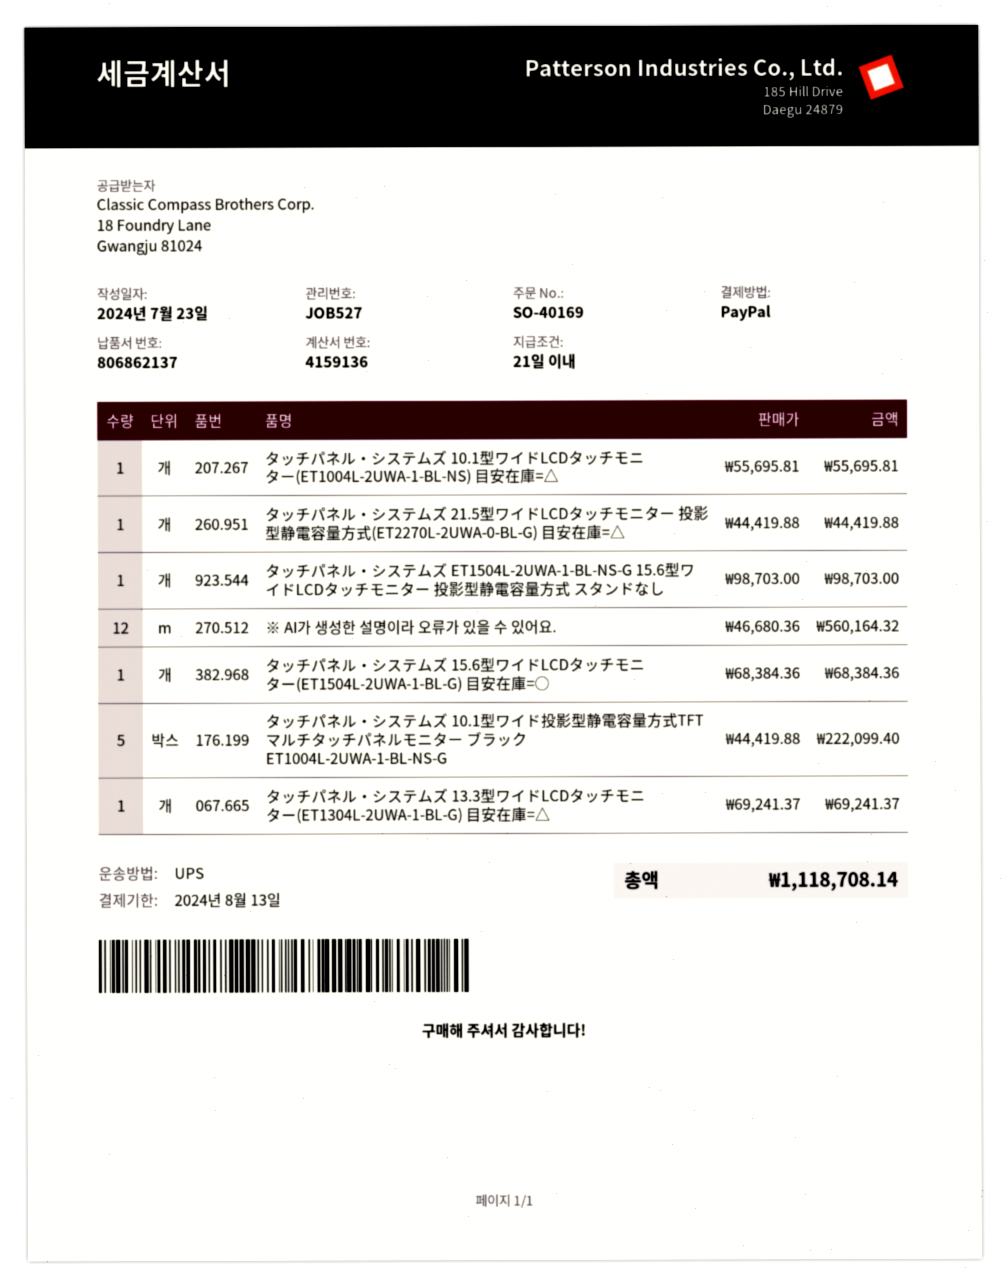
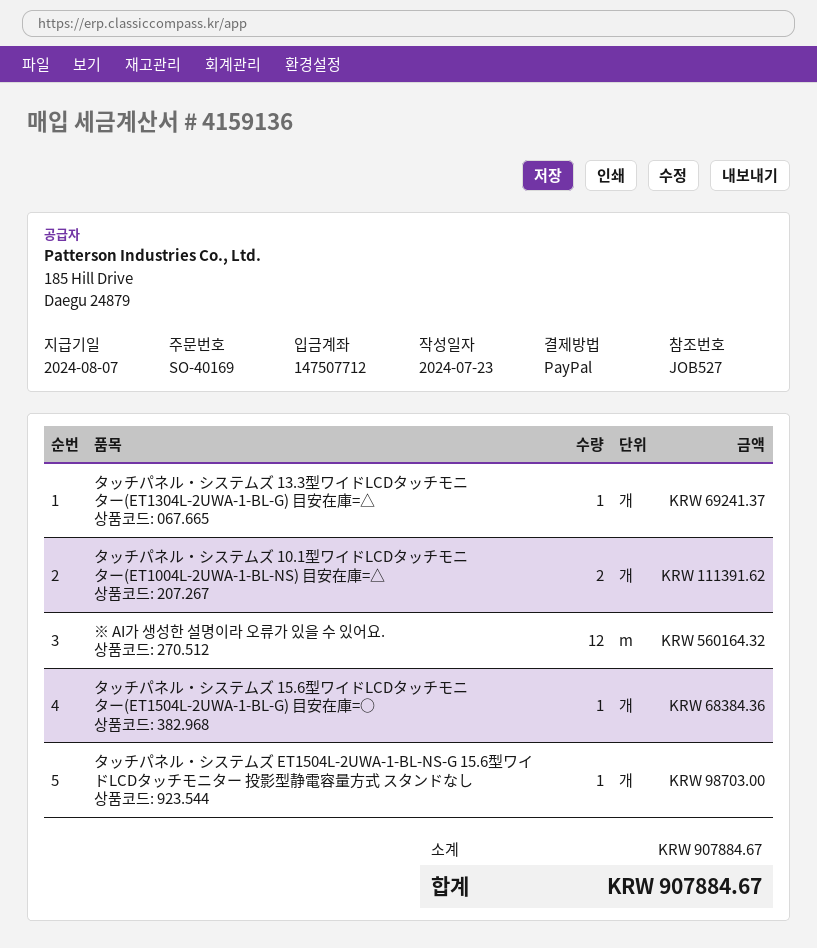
due date: 2024-08-13 -> 2024-08-07
タッチパネル・システムズ 10.1型ワイドLCDタッチモニター(ET1004L-2UWA-1-BL-NS) 目安在庫=△: 1 for 55695.81 -> 2 for 111391.62
タッチパネル・システムズ 21.5型ワイドLCDタッチモニター 投影型静電容量方式(ET2270L-2UWA-0-BL-G) 目安在庫=△: 1 for 44419.88 -> none
タッチパネル・システムズ 10.1型ワイド投影型静電容量方式TFTマルチタッチパネルモニター ブラック ET1004L-2UWA-1-BL-NS-G: 5 for 222099.40 -> none
total: 1118708.14 -> 907884.67

